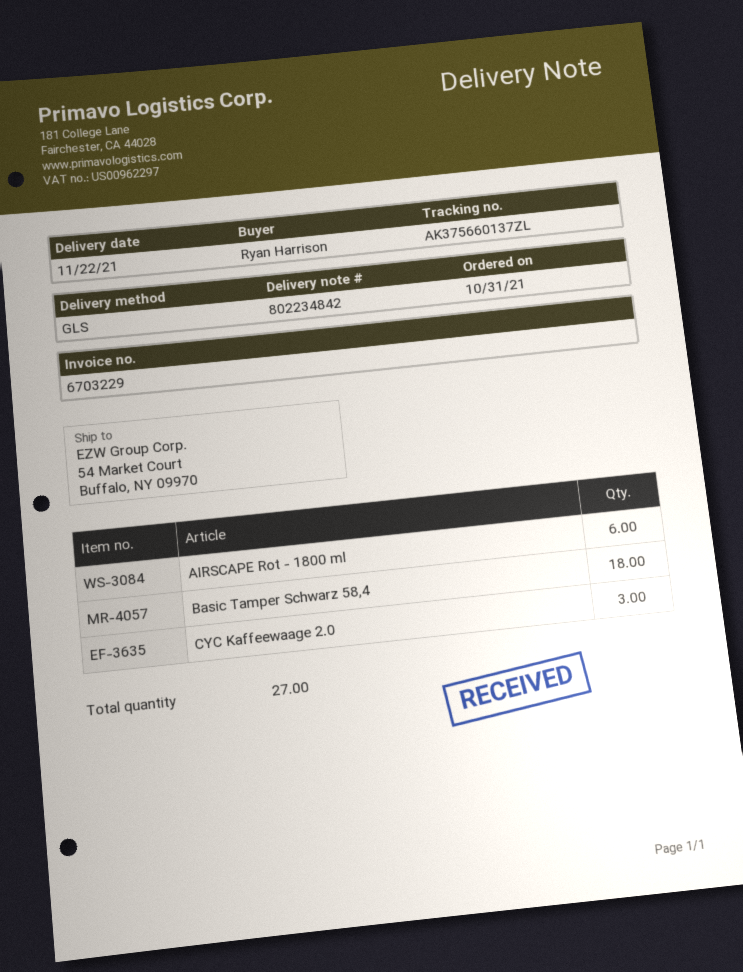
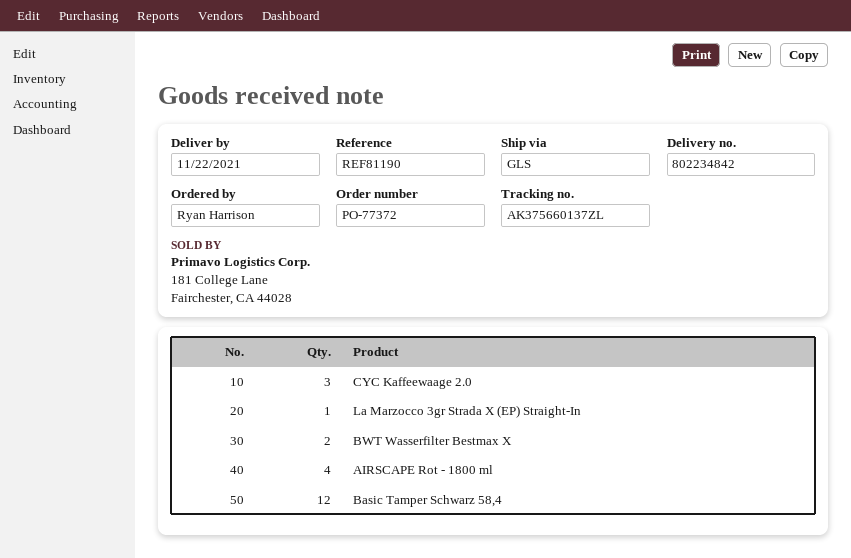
AIRSCAPE Rot - 1800 ml: 6 -> 4
Basic Tamper Schwarz 58,4: 18 -> 12
La Marzocco 3gr Strada X (EP) Straight-In: none -> 1
BWT Wasserfilter Bestmax X: none -> 2

